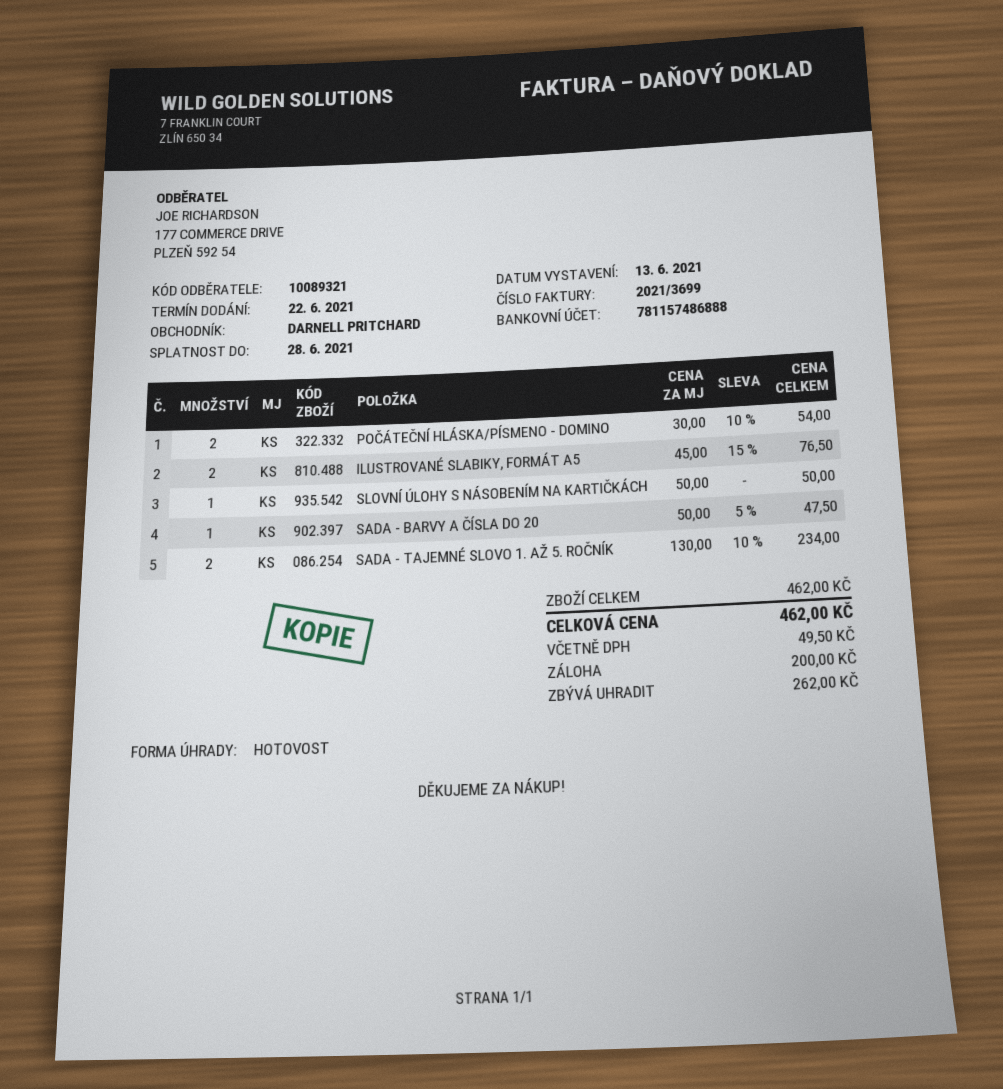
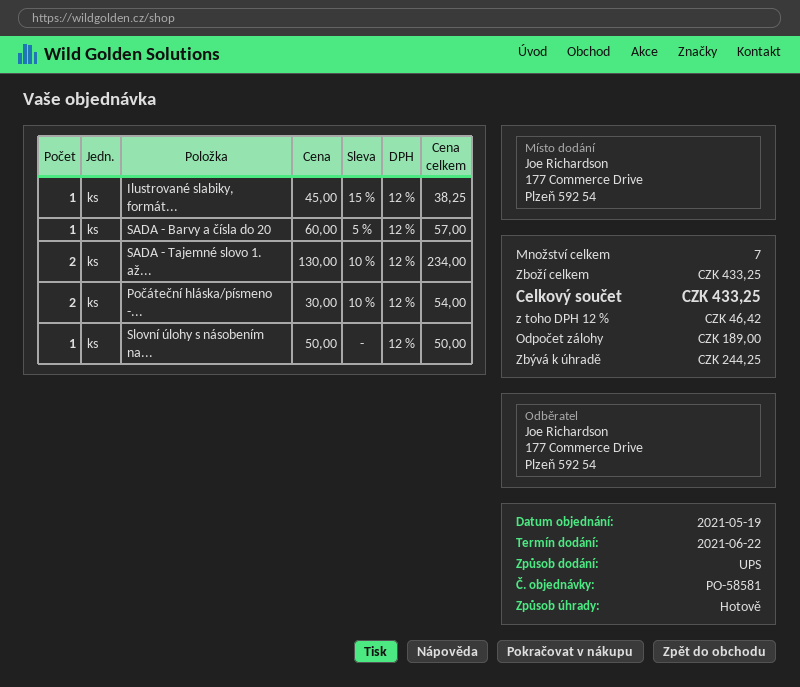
ILUSTROVANÉ SLABIKY, FORMÁT A5: 2 x 45.00 - 15% = 76.50 -> 1 x 45.00 - 15% = 38.25
SADA - BARVY A ČÍSLA DO 20: 1 x 50.00 - 5% = 47.50 -> 1 x 60.00 - 5% = 57.00
subtotal: 462.00 -> 433.25
tax: 49.50 -> 46.42
total: 462.00 -> 433.25
deposit: 200.00 -> 189.00
balance: 262.00 -> 244.25

